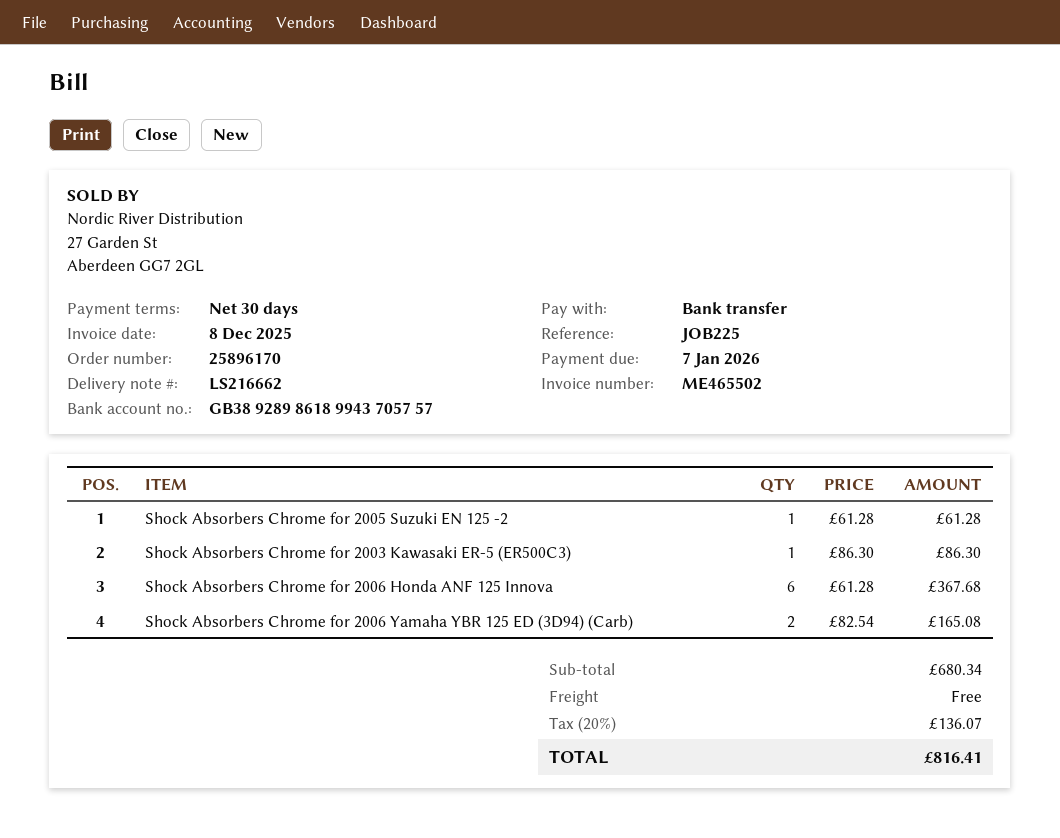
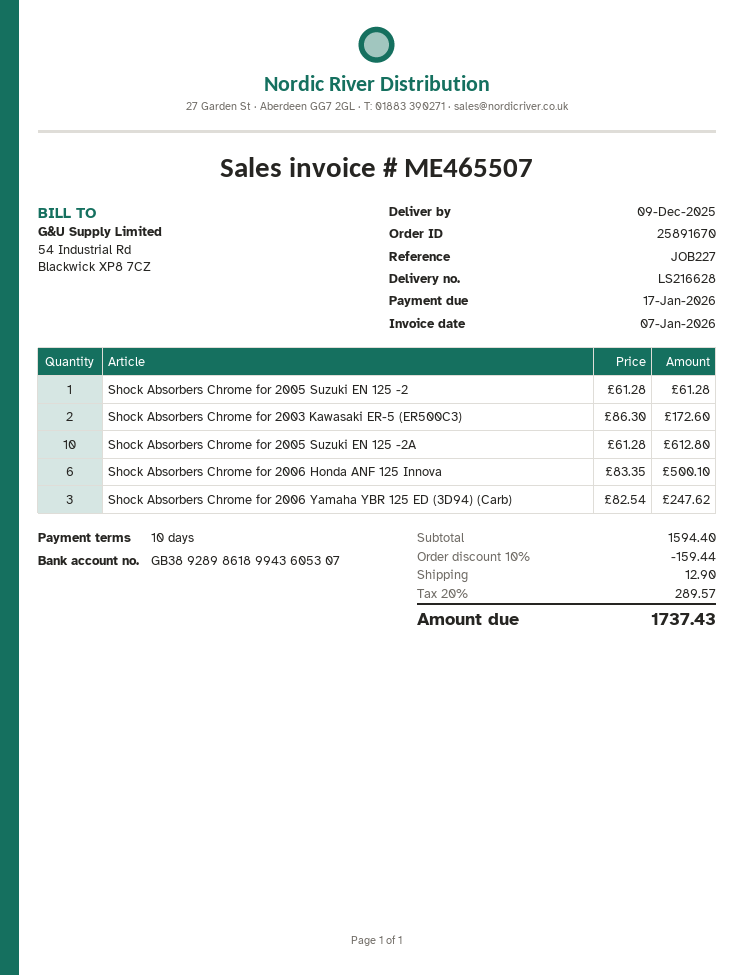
order number: 25896170 -> 25891670
delivery note number: LS216662 -> LS216628
invoice number: ME465502 -> ME465507
invoice date: 2025-12-08 -> 2026-01-07
payment terms: 30 days -> 10 days
due date: 2026-01-07 -> 2026-01-17
reference: JOB225 -> JOB227
bank account: GB38928986189943705757 -> GB38928986189943605307
Shock Absorbers Chrome for 2003 Kawasaki ER-5 (ER500C3): 1 x 86.30 = 86.30 -> 2 x 86.30 = 172.60
Shock Absorbers Chrome for 2006 Honda ANF 125 Innova: 6 x 61.28 = 367.68 -> 6 x 83.35 = 500.10
Shock Absorbers Chrome for 2006 Yamaha YBR 125 ED (3D94) (Carb): 2 x 82.54 = 165.08 -> 3 x 82.54 = 247.62
Shock Absorbers Chrome for 2005 Suzuki EN 125 -2A: none -> 10 x 61.28 = 612.80
subtotal: 680.34 -> 1594.40
discount: none -> 10% = 159.44
shipping: 0.00 -> 12.90
tax: 20% = 136.07 -> 20% = 289.57
total: 816.41 -> 1737.43

